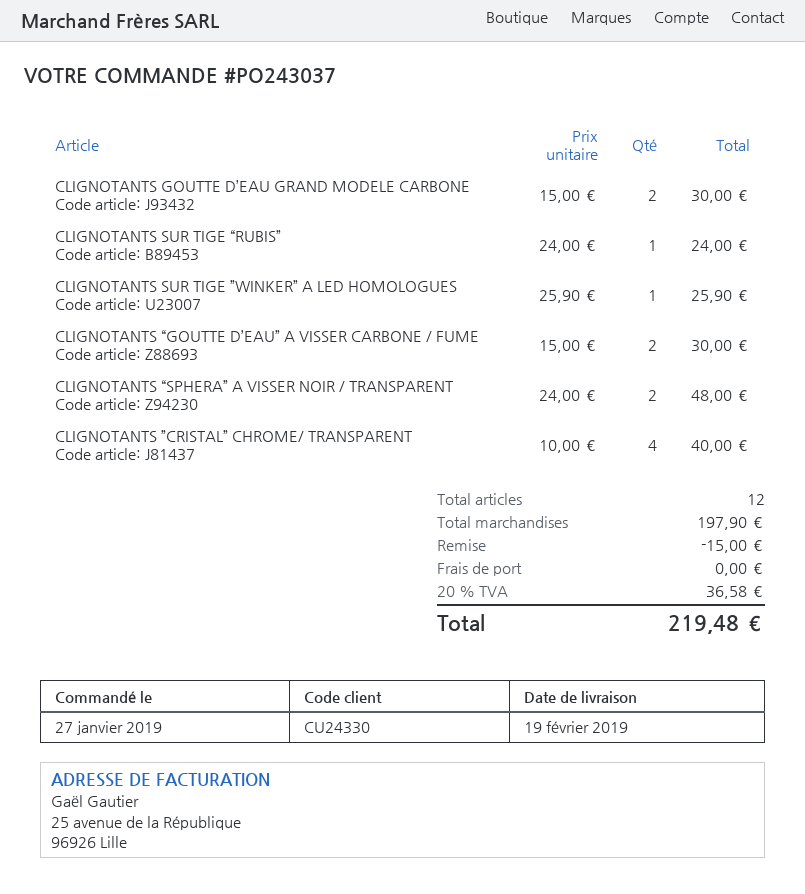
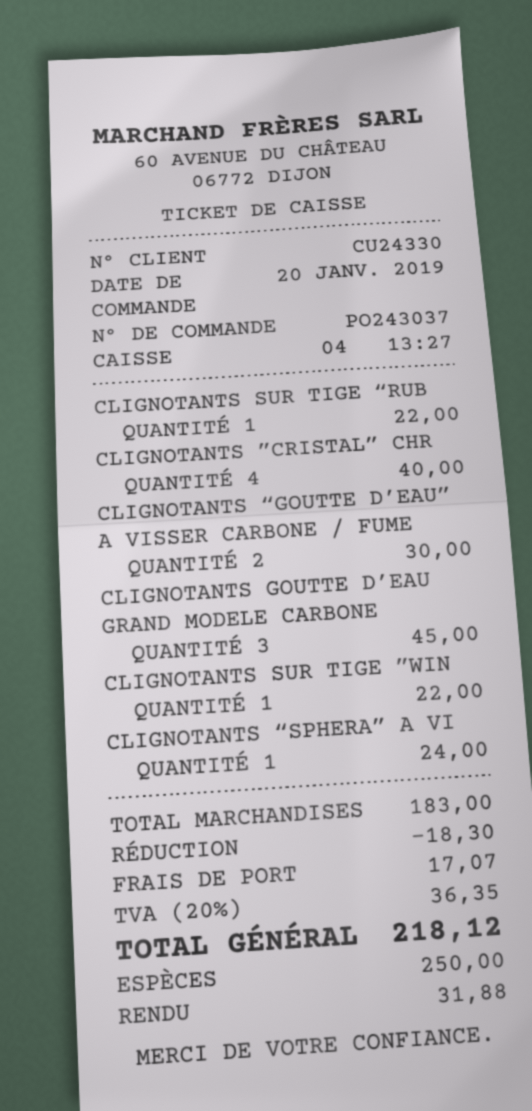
order date: 2019-01-27 -> 2019-01-20
CLIGNOTANTS GOUTTE D’EAU GRAND MODELE CARBONE: 2 for 30.00 -> 3 for 45.00
CLIGNOTANTS SUR TIGE “RUBIS”: 1 for 24.00 -> 1 for 22.00
CLIGNOTANTS SUR TIGE ”WINKER” A LED HOMOLOGUES: 1 for 25.90 -> 1 for 22.00
CLIGNOTANTS “SPHERA” A VISSER NOIR / TRANSPARENT: 2 for 48.00 -> 1 for 24.00
subtotal: 197.90 -> 183.00
discount: 15.00 -> 18.30
shipping: 0.00 -> 17.07
tax: 20% = 36.58 -> 20% = 36.35
total: 219.48 -> 218.12

